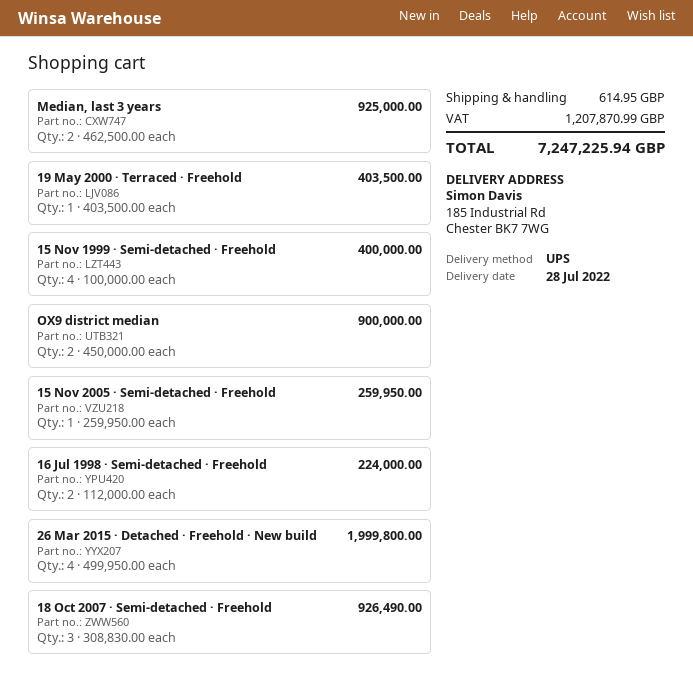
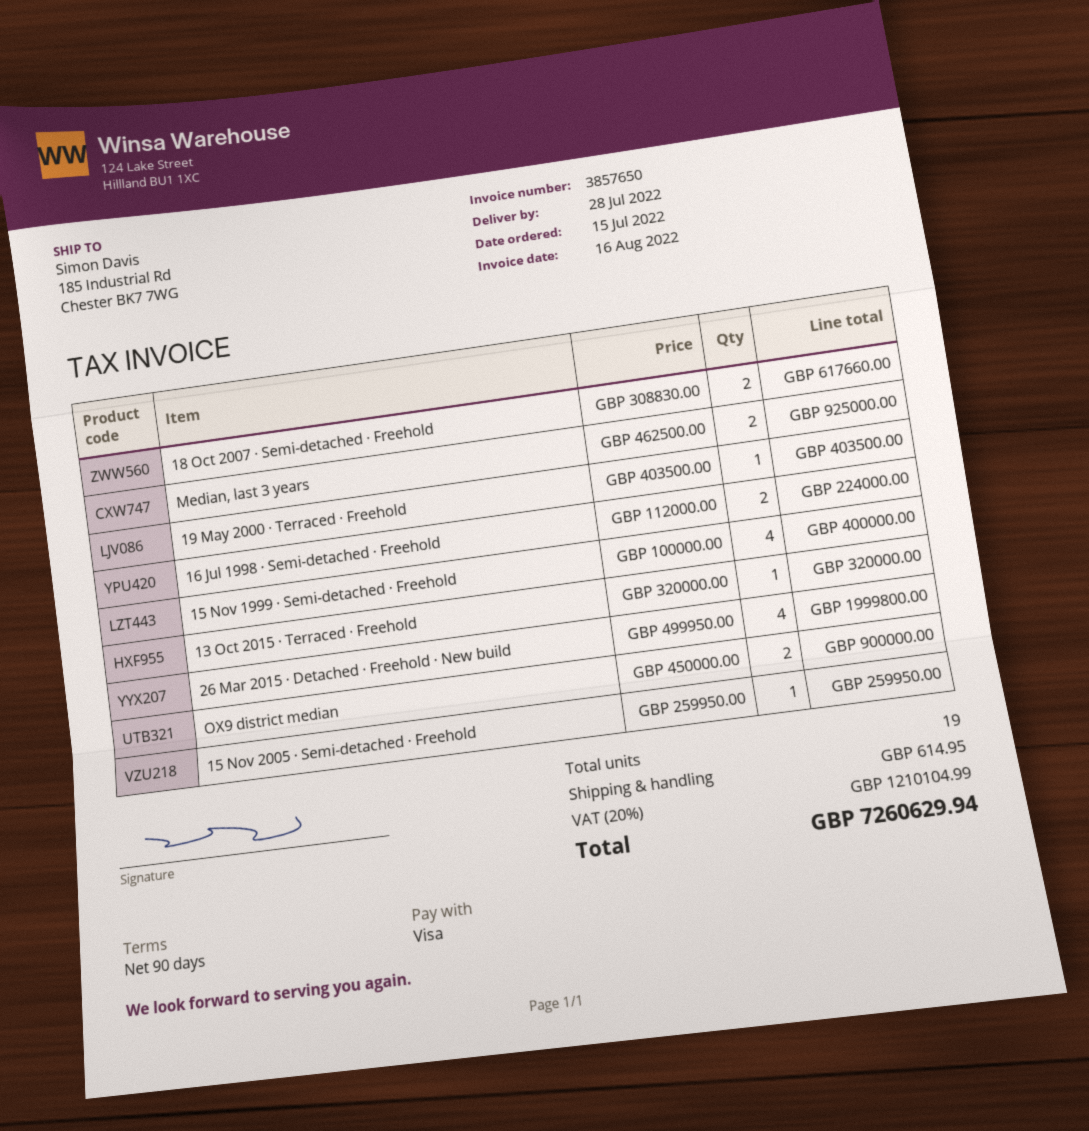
18 Oct 2007 · Semi-detached · Freehold: 3 x 308830.00 = 926490.00 -> 2 x 308830.00 = 617660.00
13 Oct 2015 · Terraced · Freehold: none -> 1 x 320000.00 = 320000.00
tax: 1207870.99 -> 1210104.99
total: 7247225.94 -> 7260629.94

